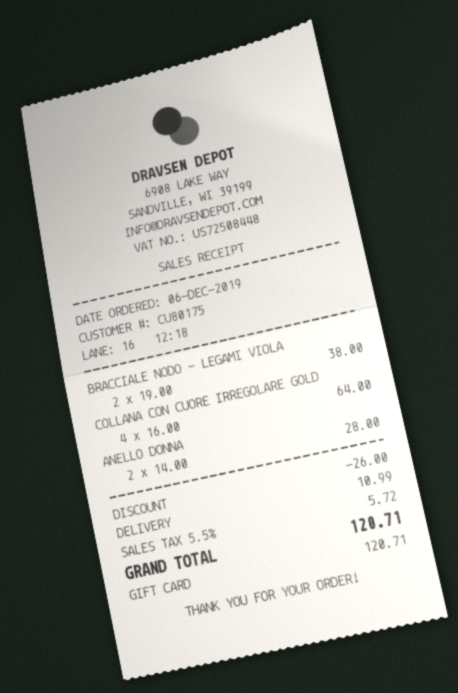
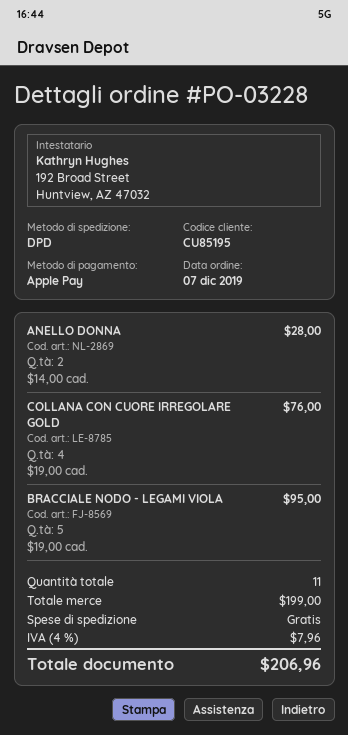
order date: 2019-12-06 -> 2019-12-07
customer number: CU80175 -> CU85195
payment method: gift card -> Apple Pay
BRACCIALE NODO - LEGAMI VIOLA: 2 x 19.00 = 38.00 -> 5 x 19.00 = 95.00
COLLANA CON CUORE IRREGOLARE GOLD: 4 x 16.00 = 64.00 -> 4 x 19.00 = 76.00
discount: 26.00 -> none
shipping: 10.99 -> 0.00
tax: 5.5% = 5.72 -> 4% = 7.96
total: 120.71 -> 206.96

